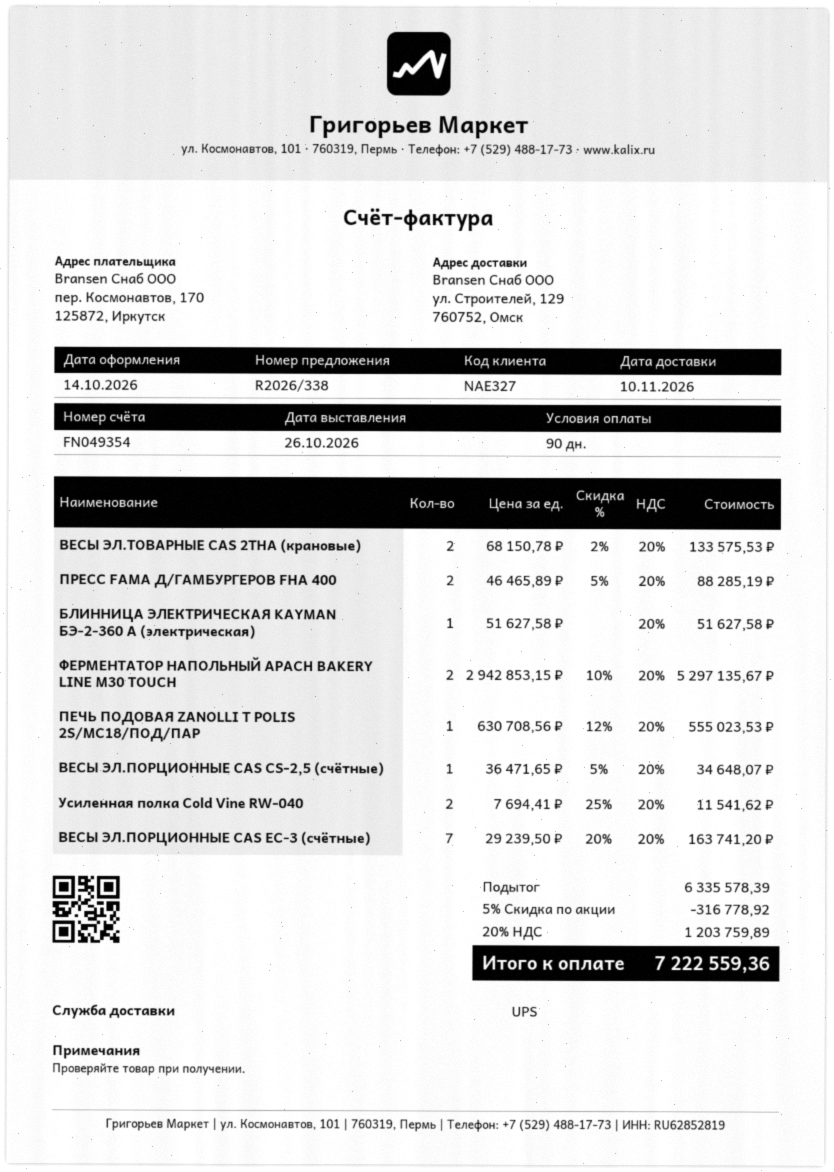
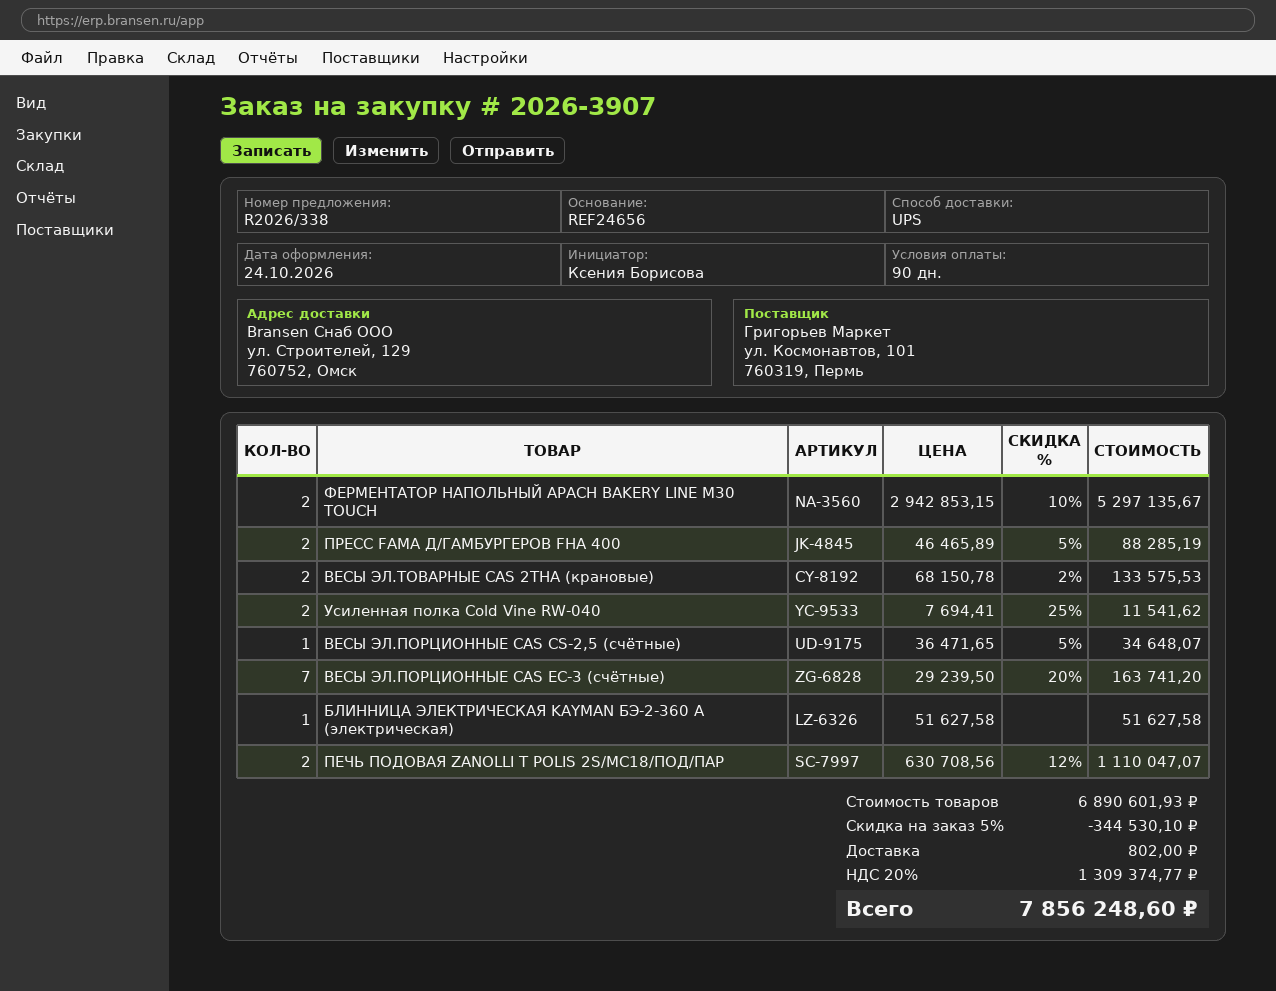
order date: 2026-10-14 -> 2026-10-24
ПЕЧЬ ПОДОВАЯ ZANOLLI T POLIS 2S/MC18/ПОД/ПАР: 1 x 630708.56 - 12% = 555023.53 -> 2 x 630708.56 - 12% = 1110047.07
subtotal: 6335578.39 -> 6890601.93
discount: 5% = 316778.92 -> 5% = 344530.10
shipping: none -> 802.00
tax: 20% = 1203759.89 -> 20% = 1309374.77
total: 7222559.36 -> 7856248.60

